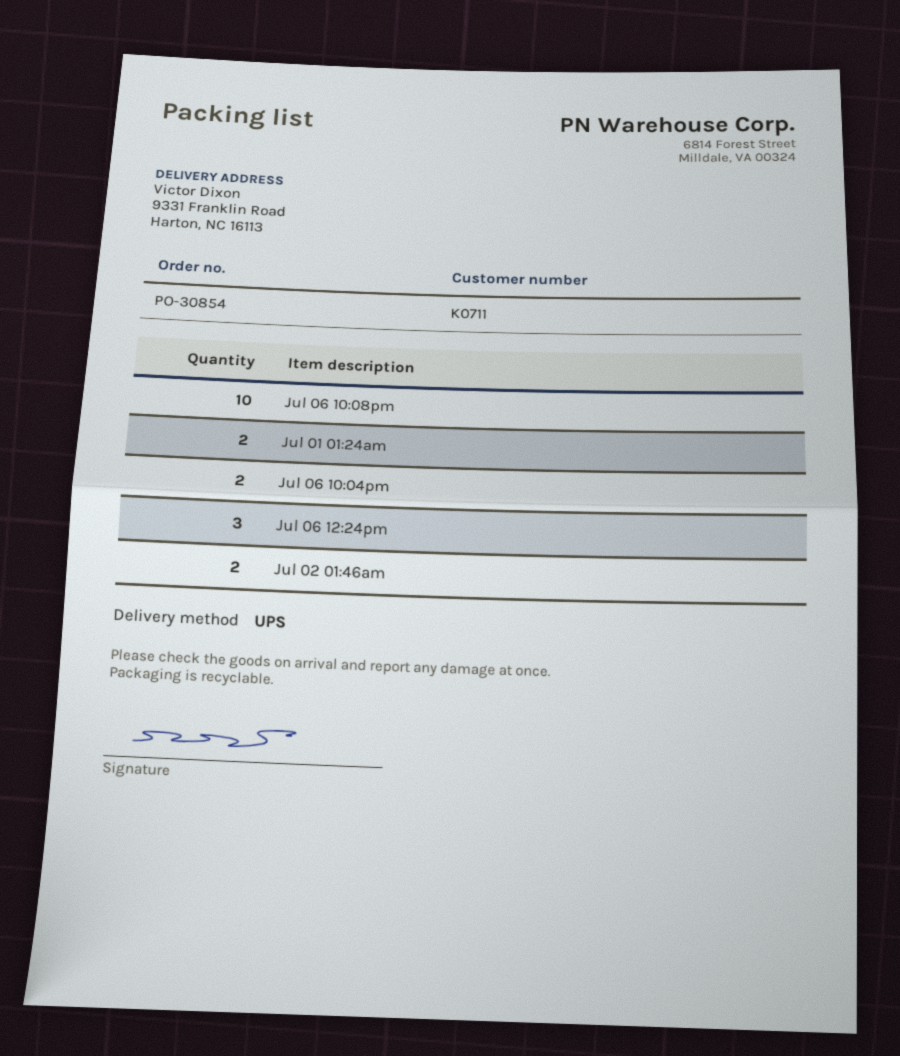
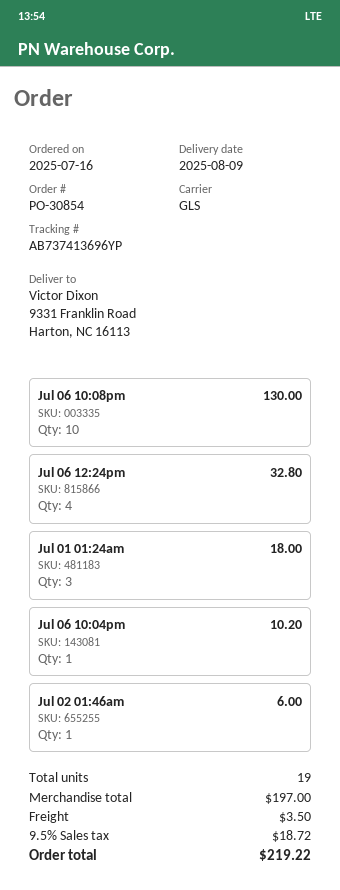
shipping method: UPS -> GLS
Jul 01 01:24am: 2 -> 3
Jul 06 10:04pm: 2 -> 1
Jul 06 12:24pm: 3 -> 4
Jul 02 01:46am: 2 -> 1

